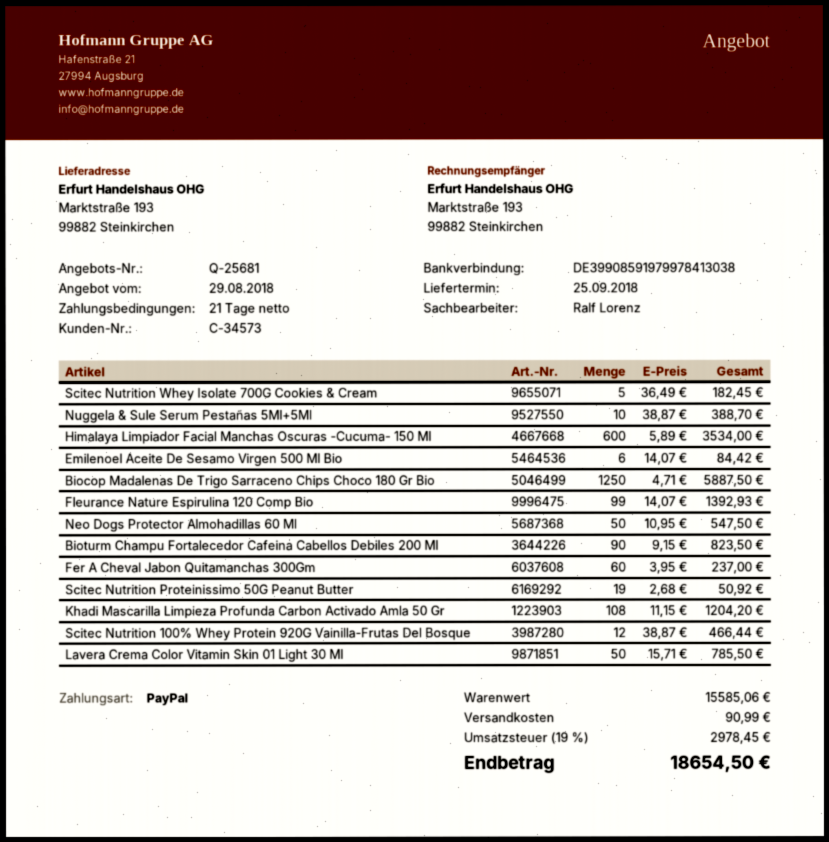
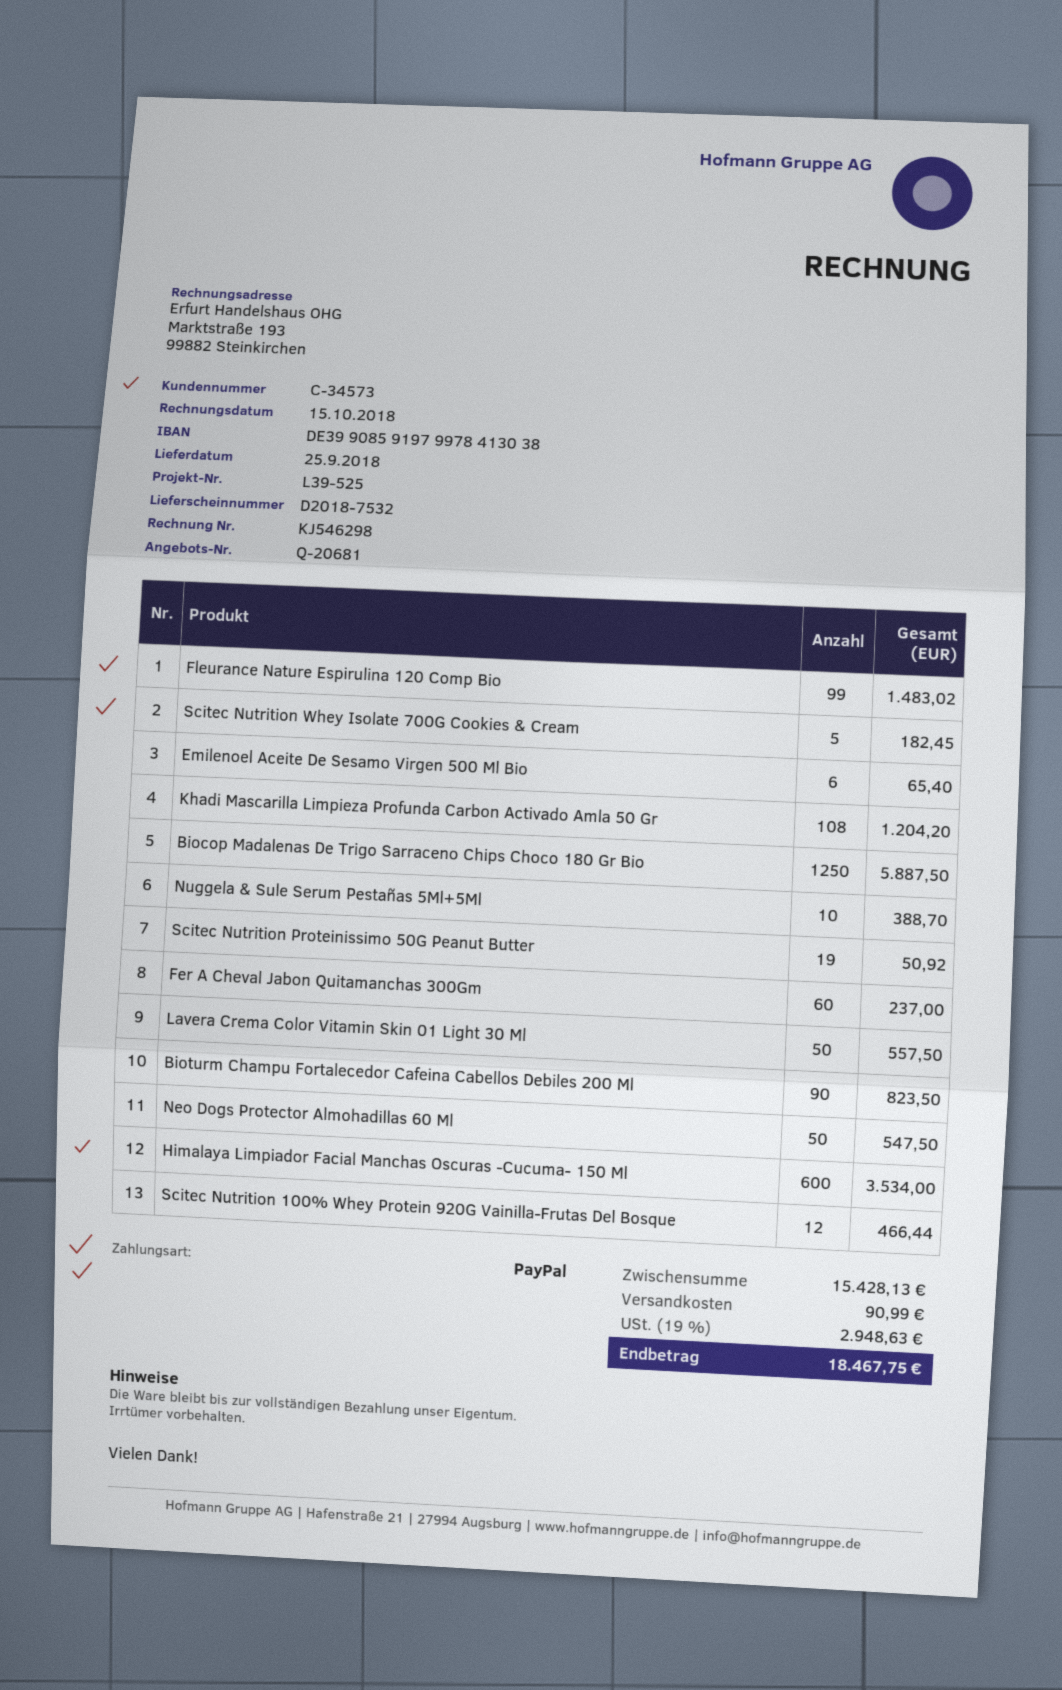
quote number: Q-25681 -> Q-20681
Emilenoel Aceite De Sesamo Virgen 500 Ml Bio: 6 for 84.42 -> 6 for 65.40
Fleurance Nature Espirulina 120 Comp Bio: 99 for 1392.93 -> 99 for 1483.02
Lavera Crema Color Vitamin Skin 01 Light 30 Ml: 50 for 785.50 -> 50 for 557.50
subtotal: 15585.06 -> 15428.13
tax: 19% = 2978.45 -> 19% = 2948.63
total: 18654.50 -> 18467.75

